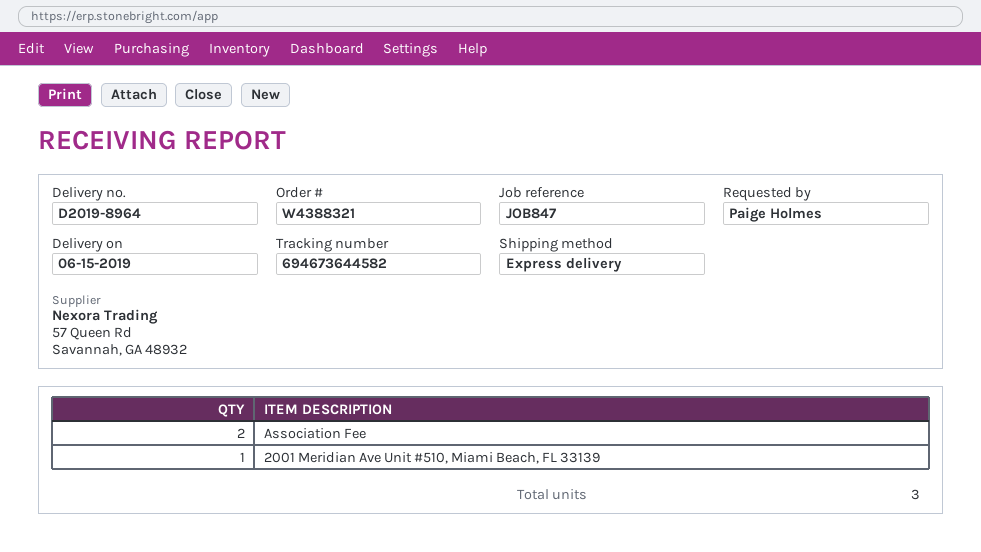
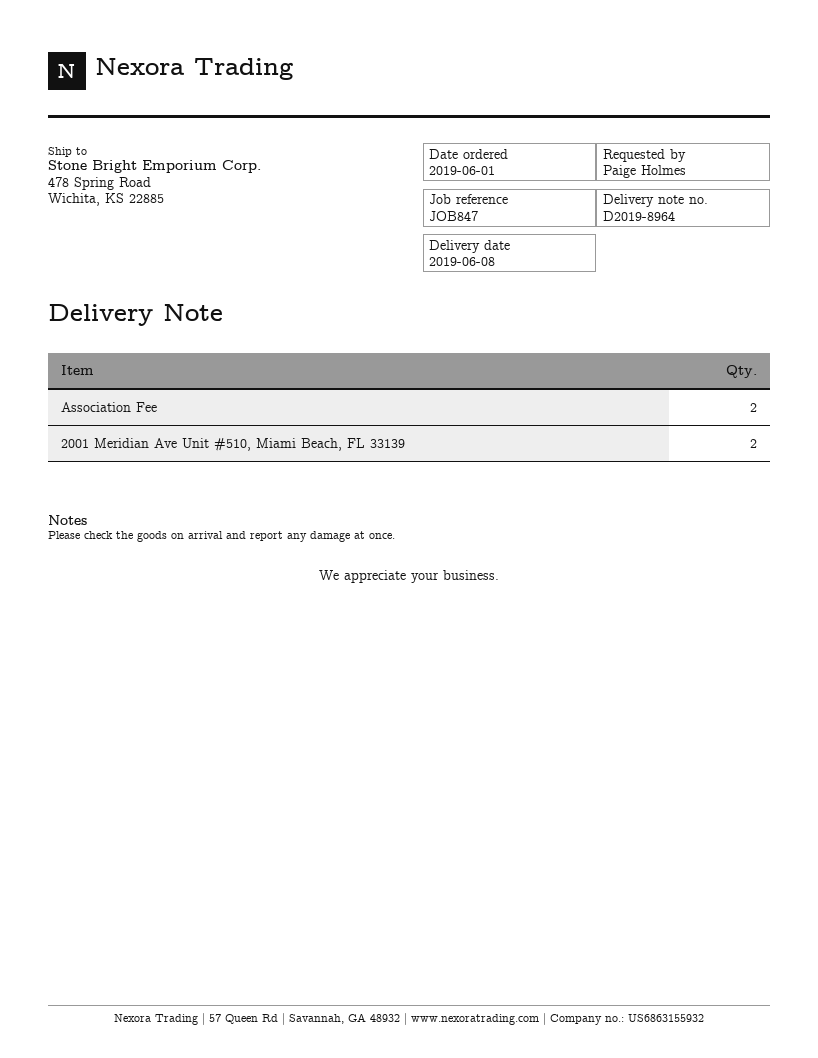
delivery date: 2019-06-15 -> 2019-06-08
2001 Meridian Ave Unit #510, Miami Beach, FL 33139: 1 -> 2

